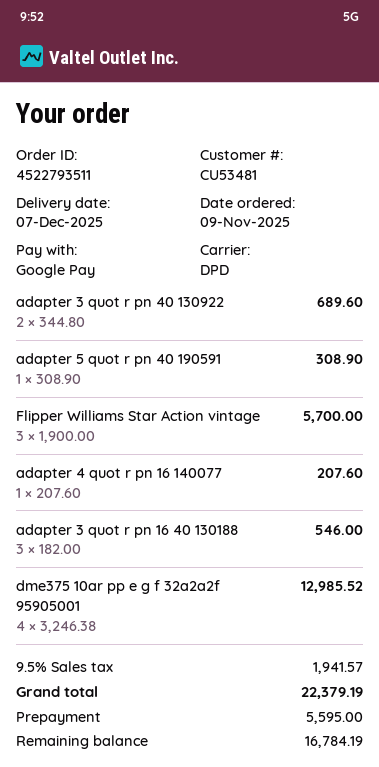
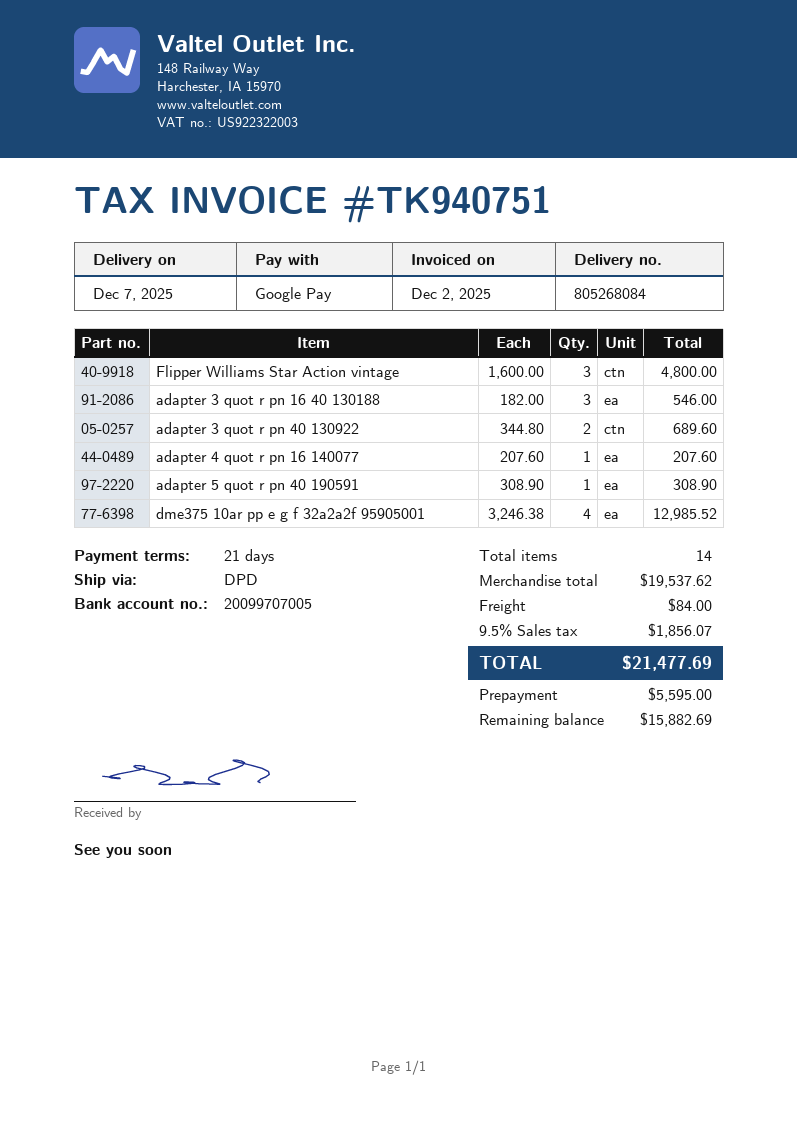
Flipper Williams Star Action vintage: 3 x 1900.00 = 5700.00 -> 3 x 1600.00 = 4800.00
shipping: none -> 84.00
tax: 9.5% = 1941.57 -> 9.5% = 1856.07
total: 22379.19 -> 21477.69
balance: 16784.19 -> 15882.69

